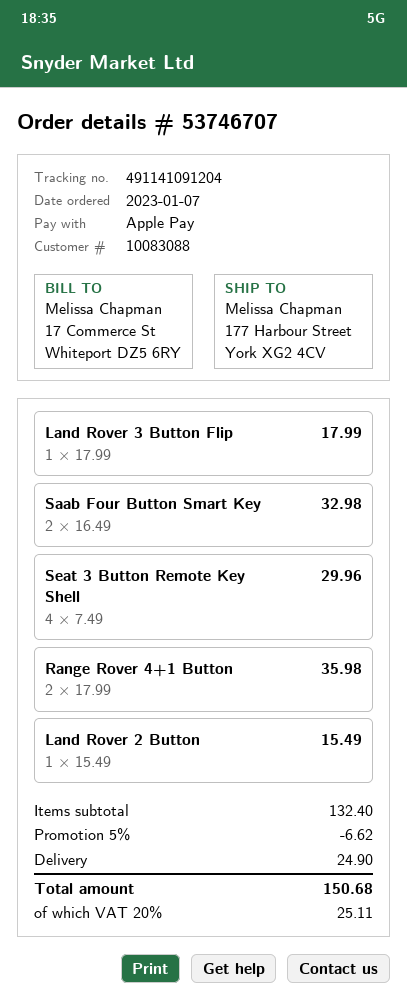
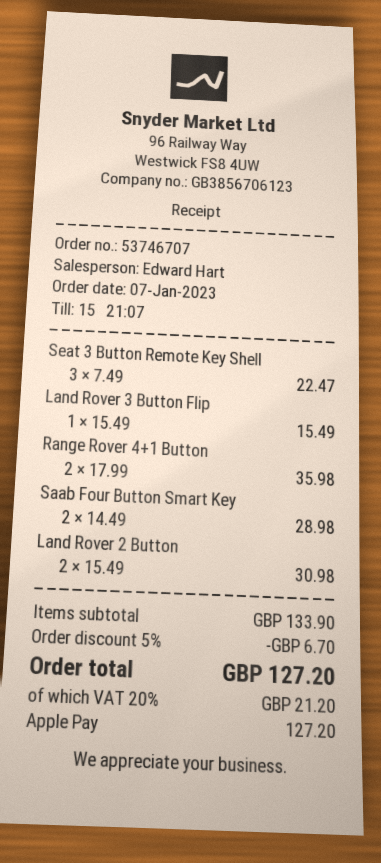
Land Rover 3 Button Flip: 1 x 17.99 = 17.99 -> 1 x 15.49 = 15.49
Saab Four Button Smart Key: 2 x 16.49 = 32.98 -> 2 x 14.49 = 28.98
Seat 3 Button Remote Key Shell: 4 x 7.49 = 29.96 -> 3 x 7.49 = 22.47
Land Rover 2 Button: 1 x 15.49 = 15.49 -> 2 x 15.49 = 30.98
subtotal: 132.40 -> 133.90
discount: 5% = 6.62 -> 5% = 6.70
shipping: 24.90 -> none
tax: 20% = 25.11 -> 20% = 21.20
total: 150.68 -> 127.20

